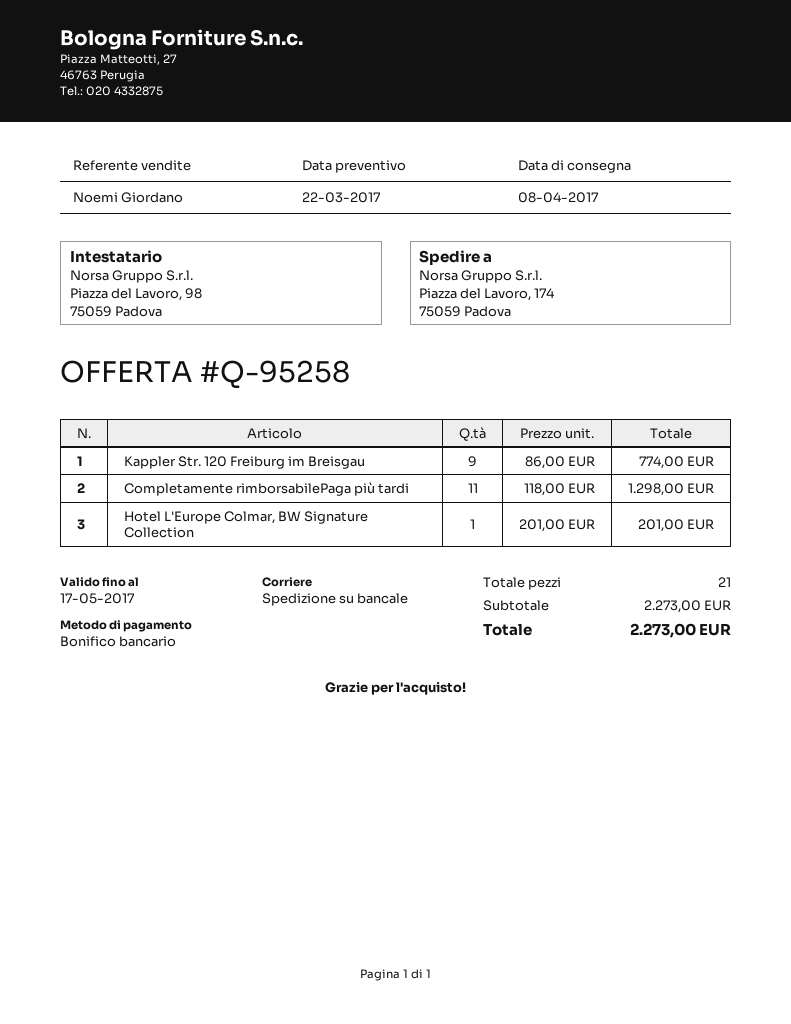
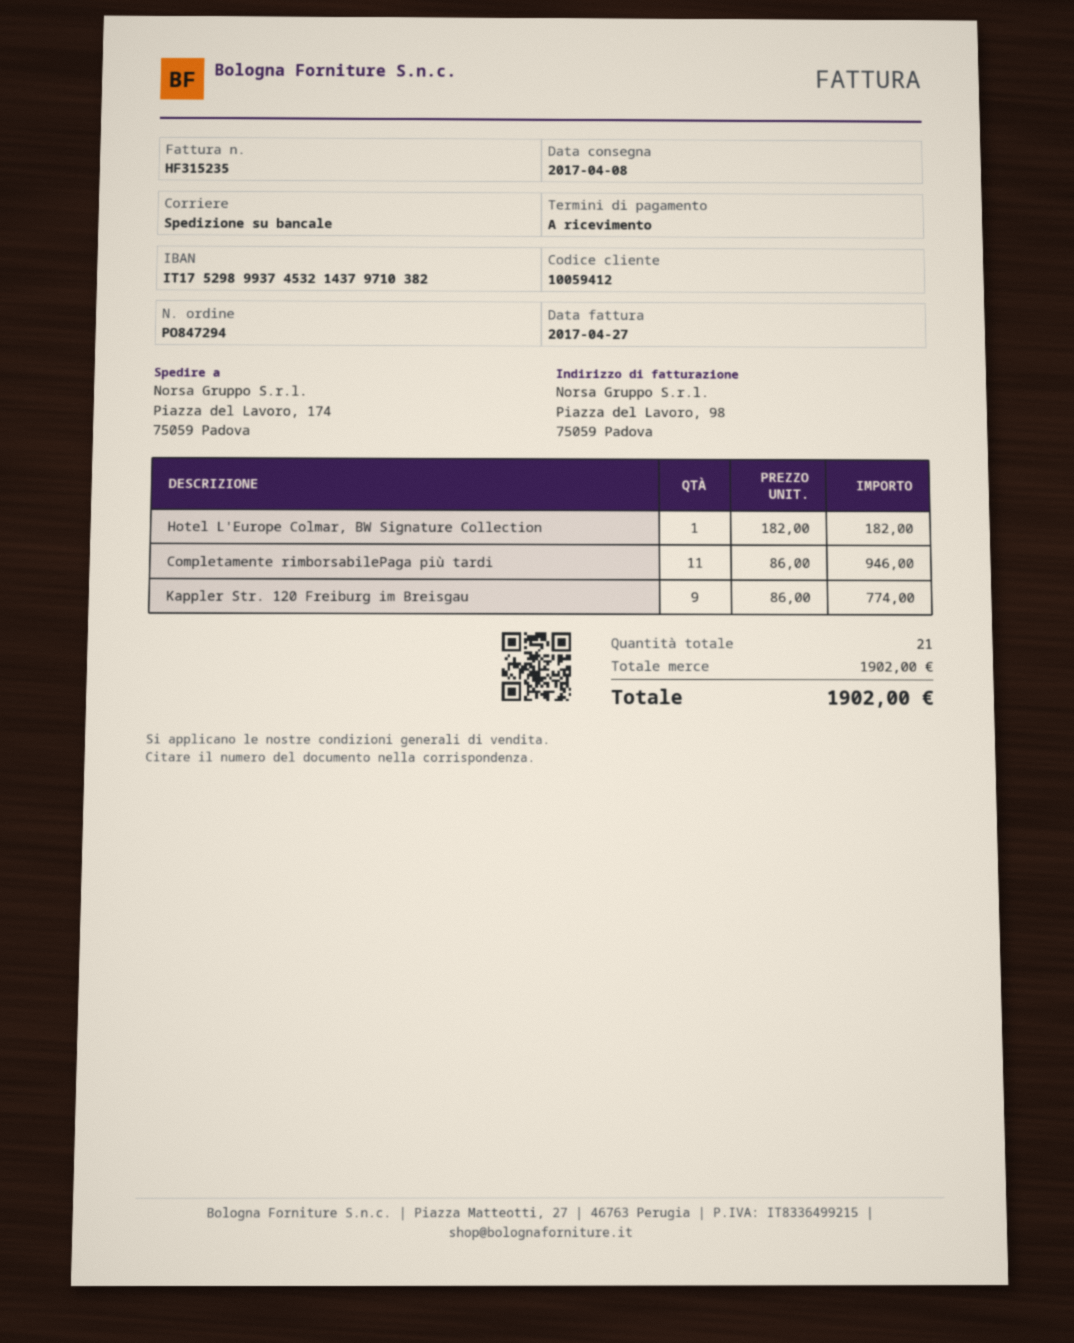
Completamente rimborsabilePaga più tardi: 11 x 118.00 = 1298.00 -> 11 x 86.00 = 946.00
Hotel L'Europe Colmar, BW Signature Collection: 1 x 201.00 = 201.00 -> 1 x 182.00 = 182.00
subtotal: 2273.00 -> 1902.00
total: 2273.00 -> 1902.00

